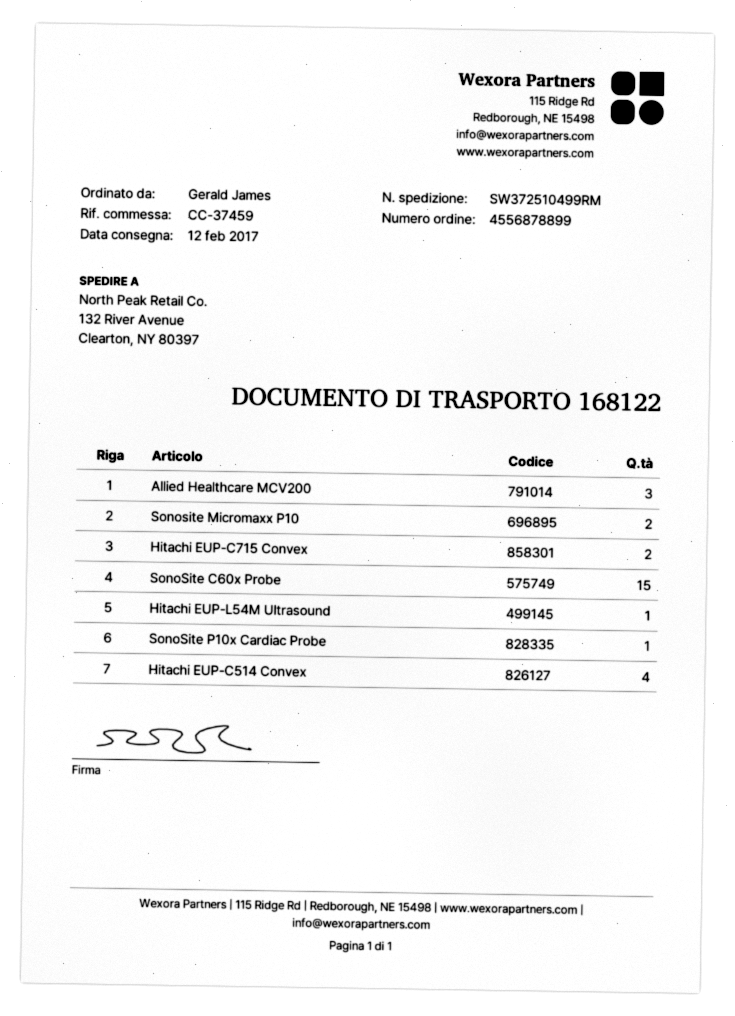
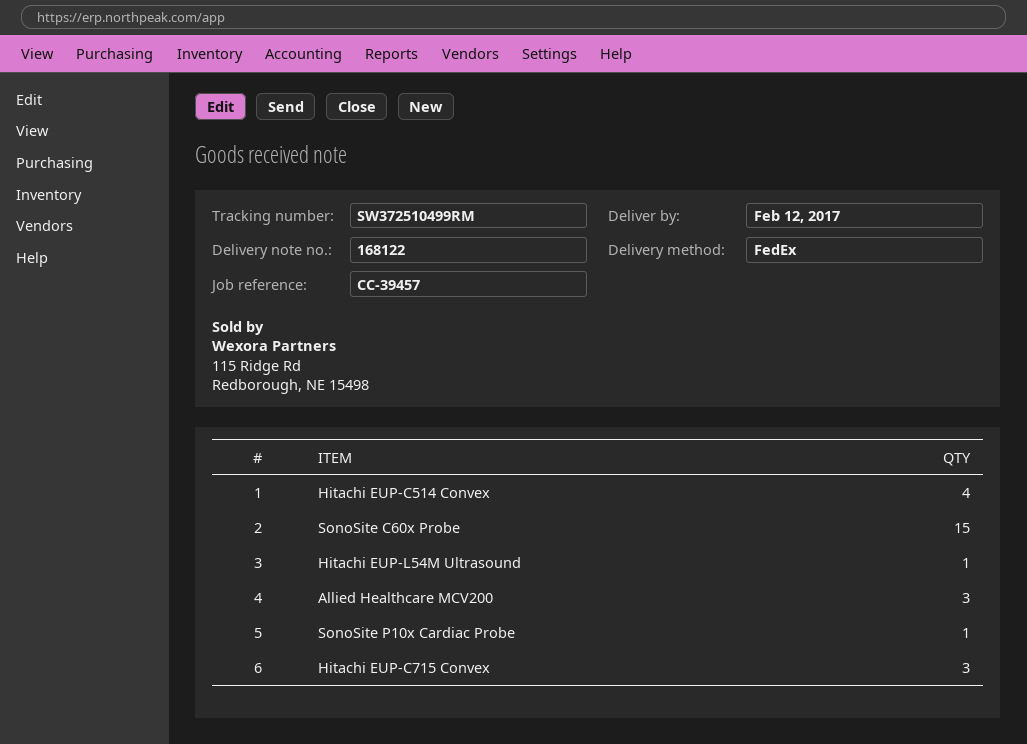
reference: CC-37459 -> CC-39457
Sonosite Micromaxx P10: 2 -> none
Hitachi EUP-C715 Convex: 2 -> 3

